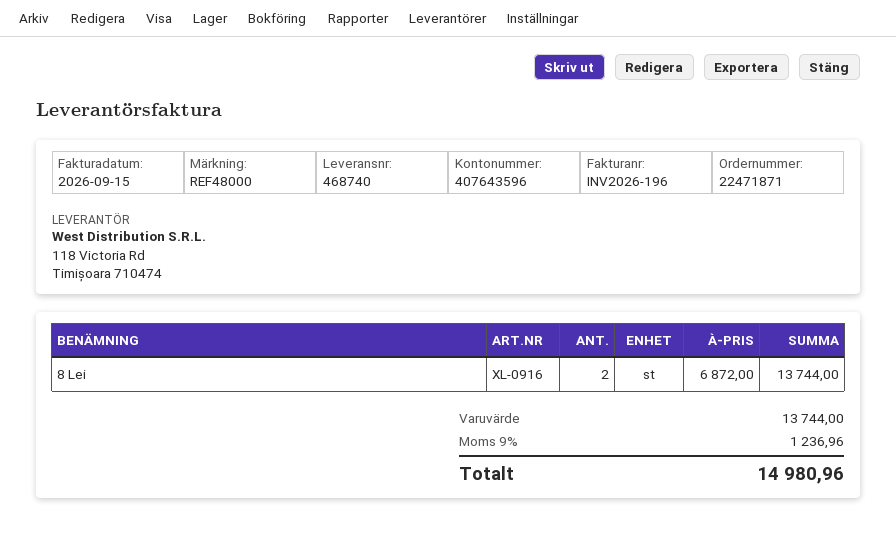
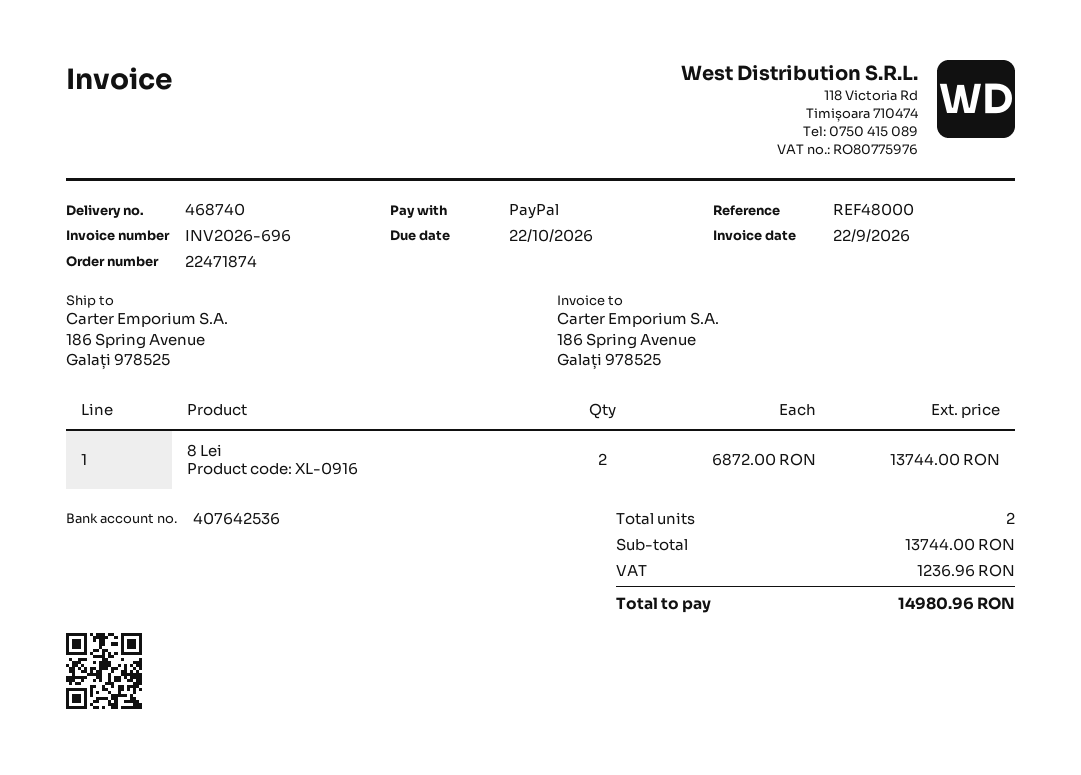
order number: 22471871 -> 22471874
invoice number: INV2026-196 -> INV2026-696
invoice date: 2026-09-15 -> 2026-09-22
bank account: 407643596 -> 407642536

